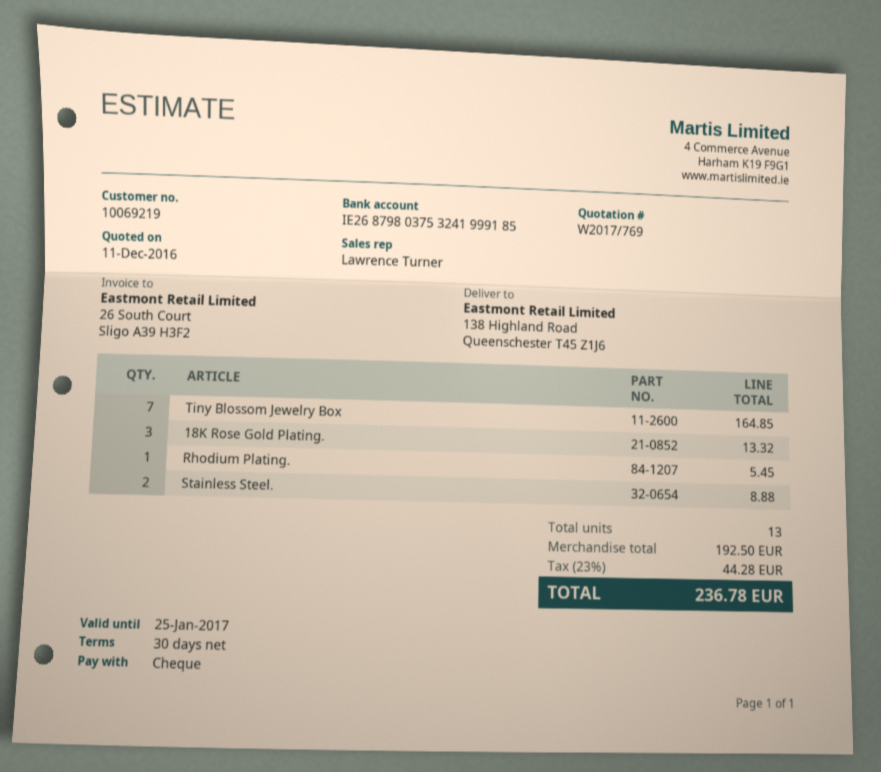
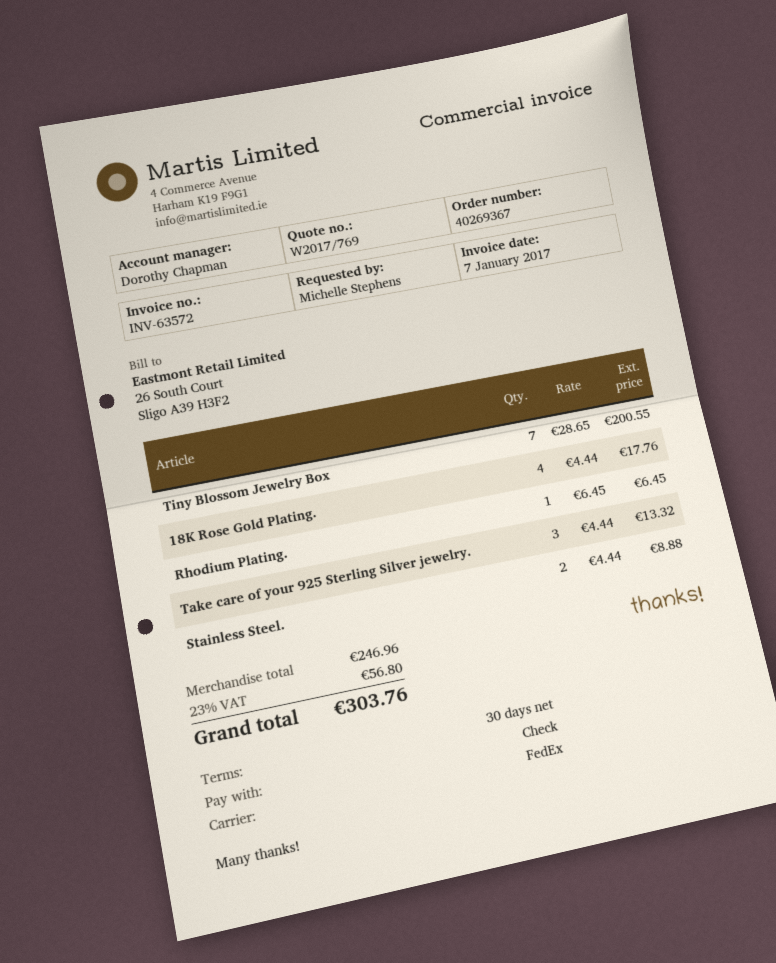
sales rep: Lawrence Turner -> Dorothy Chapman
Tiny Blossom Jewelry Box: 7 for 164.85 -> 7 for 200.55
18K Rose Gold Plating.: 3 for 13.32 -> 4 for 17.76
Rhodium Plating.: 1 for 5.45 -> 1 for 6.45
Take care of your 925 Sterling Silver jewelry.: none -> 3 for 13.32
subtotal: 192.50 -> 246.96
tax: 23% = 44.28 -> 23% = 56.80
total: 236.78 -> 303.76

